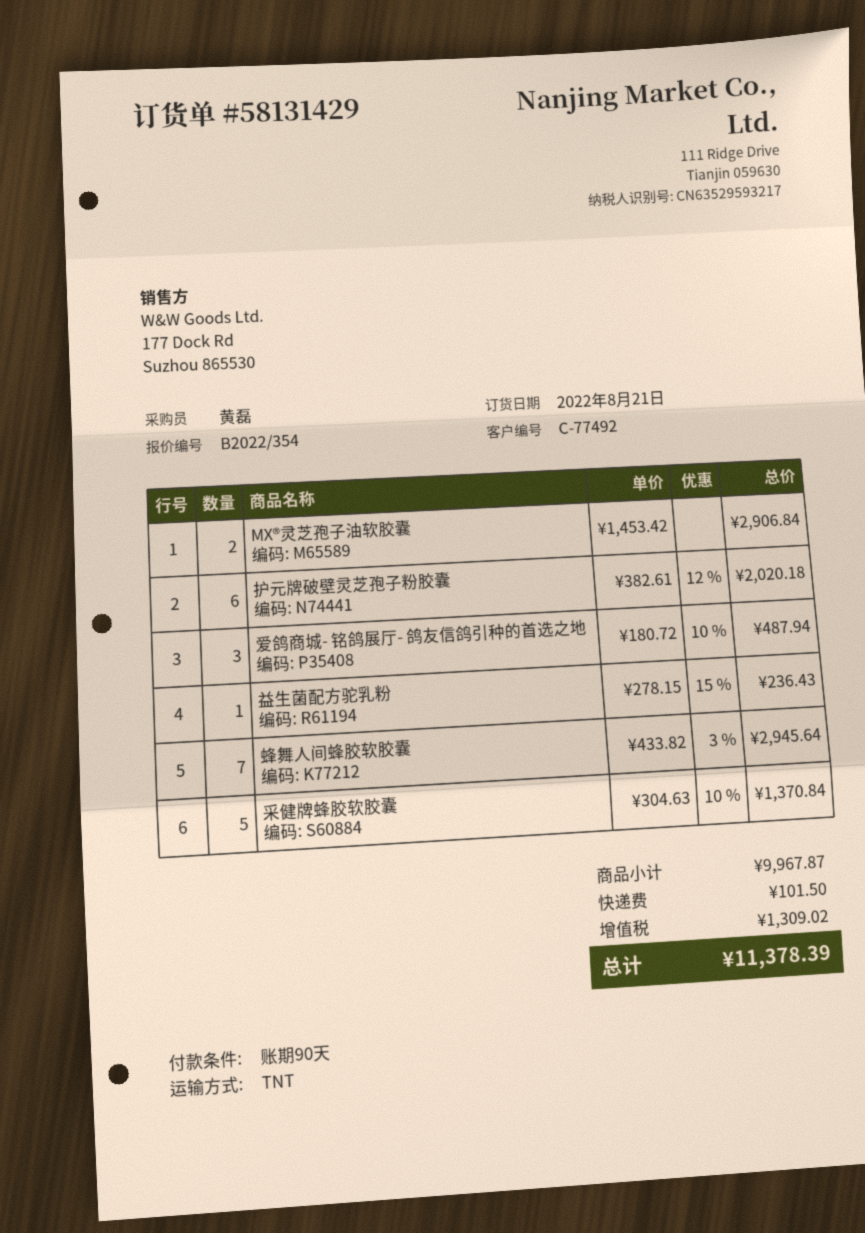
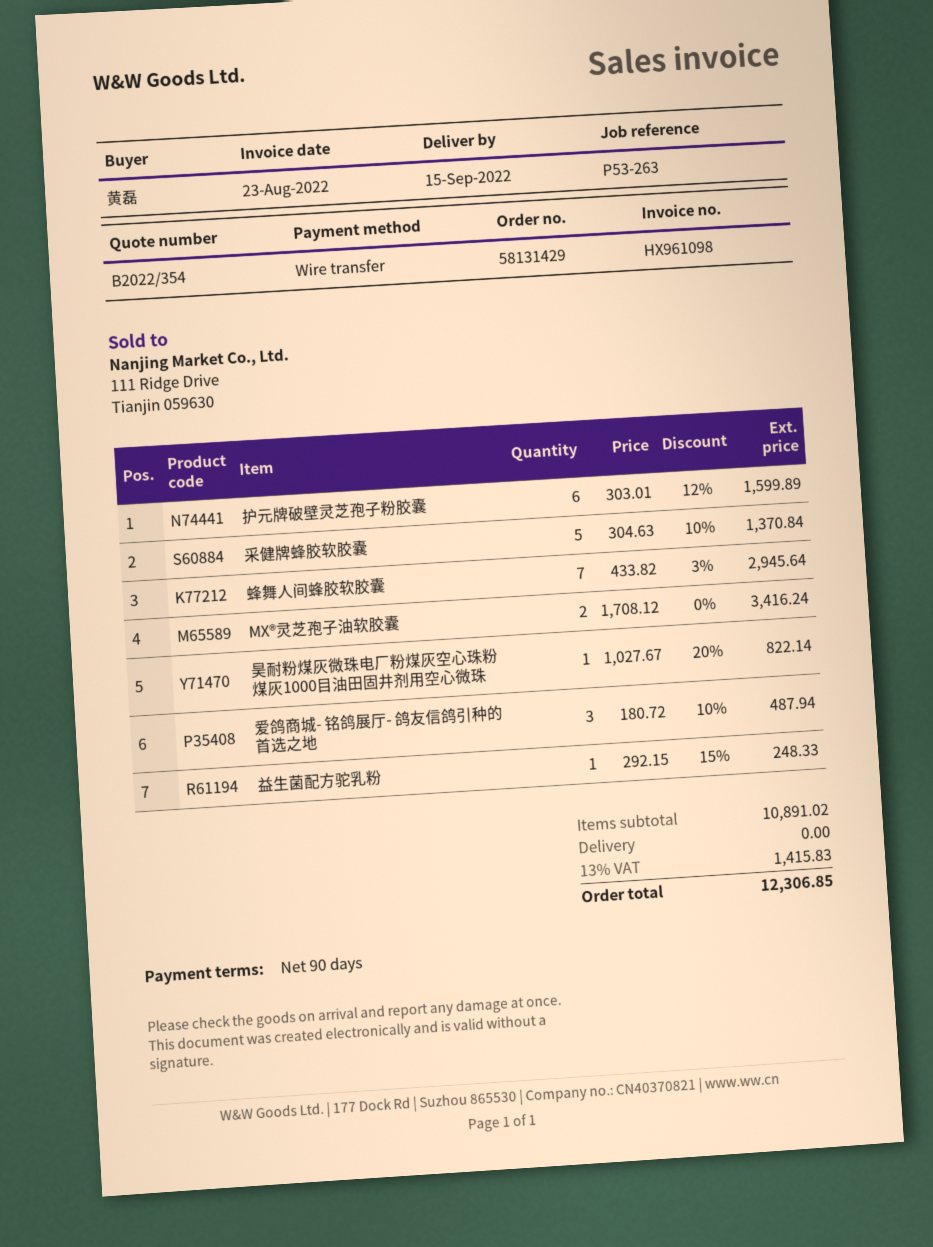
MX®灵芝孢子油软胶囊: 2 x 1453.42 = 2906.84 -> 2 x 1708.12 = 3416.24
护元牌破壁灵芝孢子粉胶囊: 6 x 382.61 - 12% = 2020.18 -> 6 x 303.01 - 12% = 1599.89
益生菌配方驼乳粉: 1 x 278.15 - 15% = 236.43 -> 1 x 292.15 - 15% = 248.33
昊耐粉煤灰微珠电厂粉煤灰空心珠粉煤灰1000目油田固井剂用空心微珠: none -> 1 x 1027.67 - 20% = 822.14
subtotal: 9967.87 -> 10891.02
shipping: 101.50 -> 0.00
tax: 1309.02 -> 1415.83
total: 11378.39 -> 12306.85

